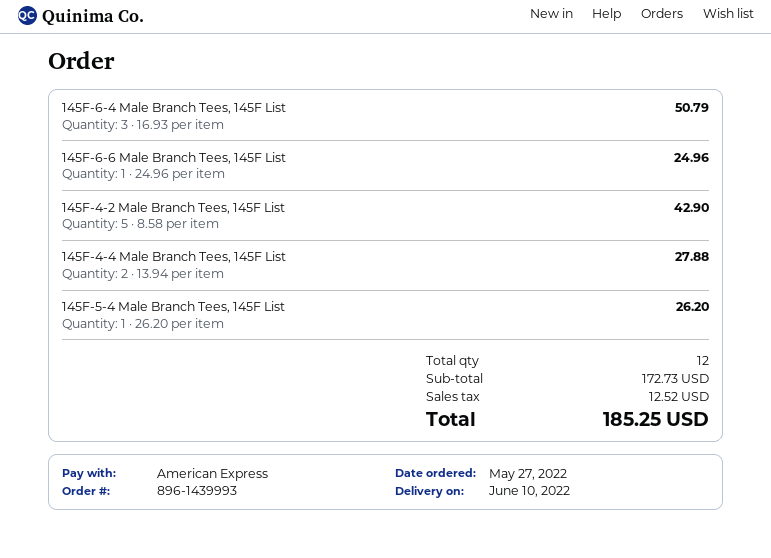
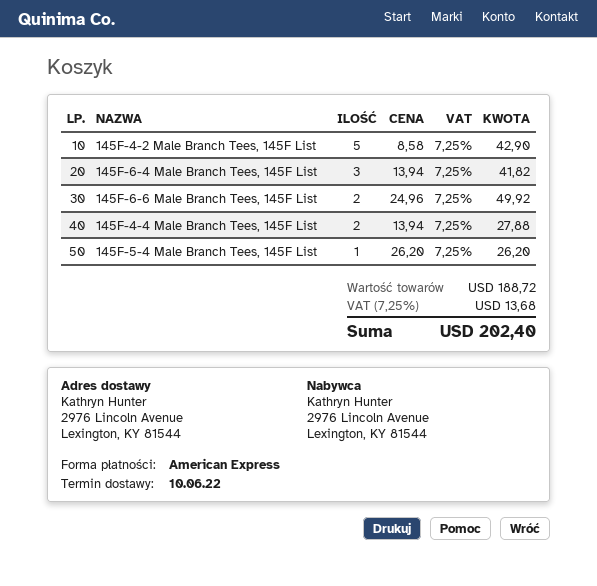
145F-6-4 Male Branch Tees, 145F List: 3 x 16.93 = 50.79 -> 3 x 13.94 = 41.82
145F-6-6 Male Branch Tees, 145F List: 1 x 24.96 = 24.96 -> 2 x 24.96 = 49.92
subtotal: 172.73 -> 188.72
tax: 12.52 -> 13.68
total: 185.25 -> 202.40

